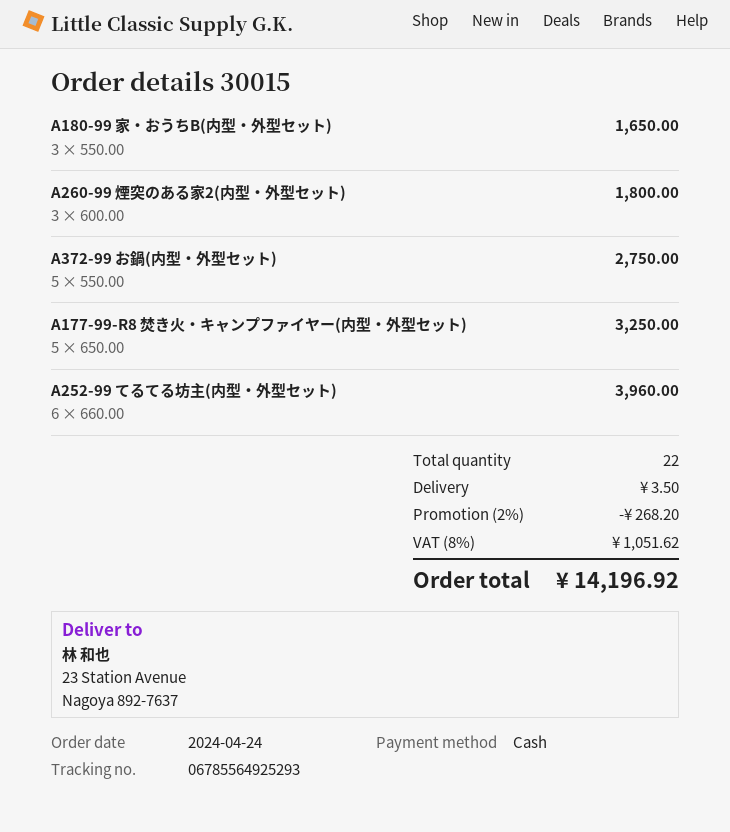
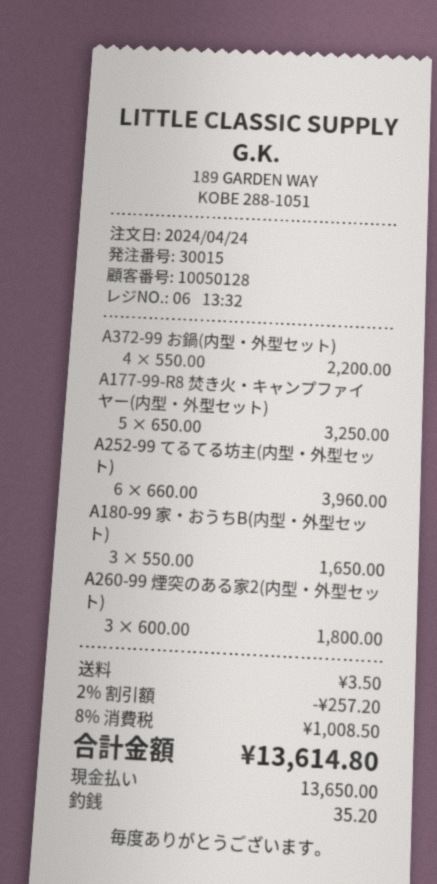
A372-99 お鍋(内型・外型セット): 5 x 550.00 = 2750.00 -> 4 x 550.00 = 2200.00
discount: 2% = 268.20 -> 2% = 257.20
tax: 8% = 1051.62 -> 8% = 1008.50
total: 14196.92 -> 13614.80

